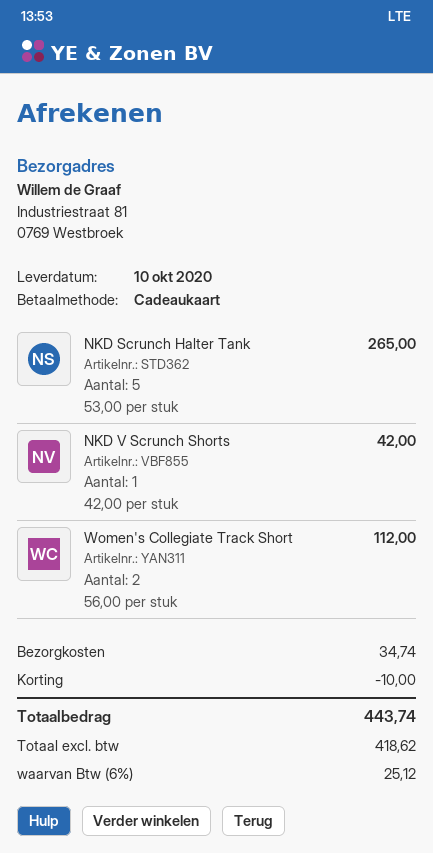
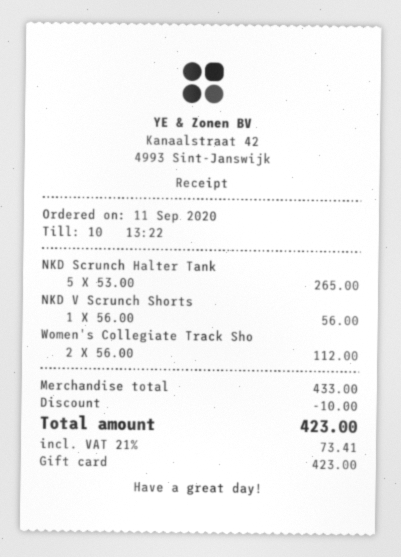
NKD V Scrunch Shorts: 1 x 42.00 = 42.00 -> 1 x 56.00 = 56.00
shipping: 34.74 -> none
tax: 6% = 25.12 -> 21% = 73.41
total: 443.74 -> 423.00

